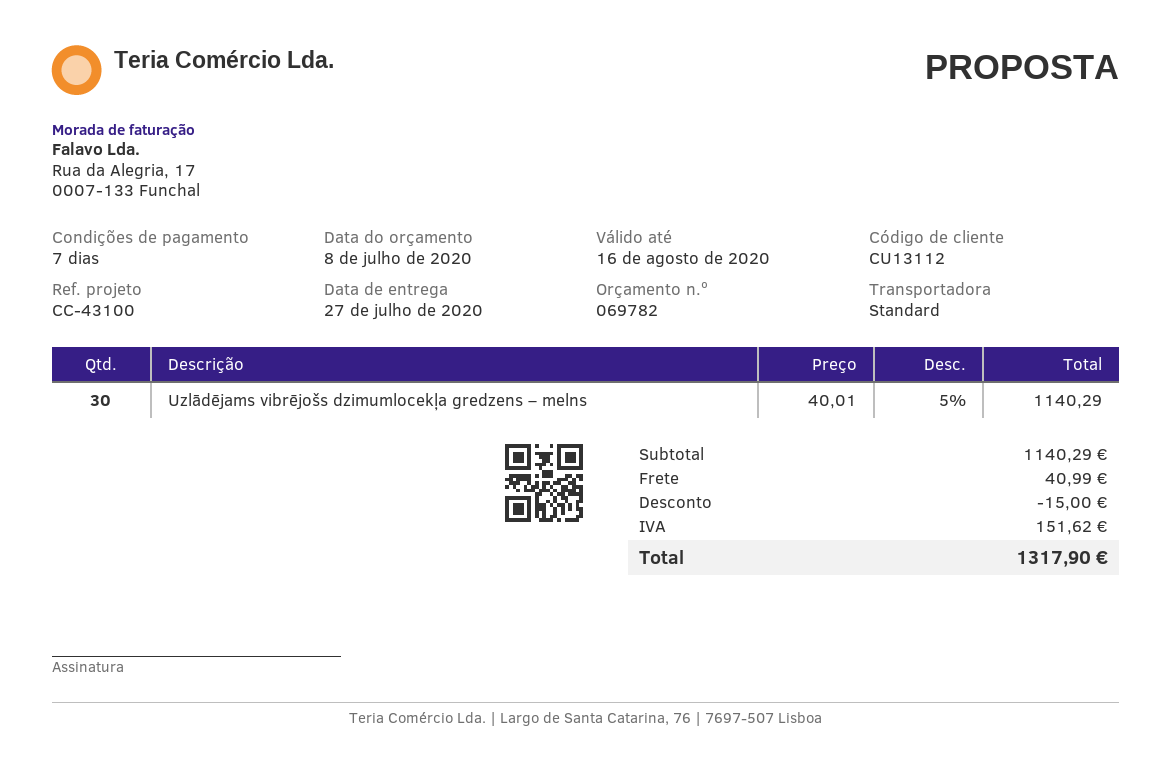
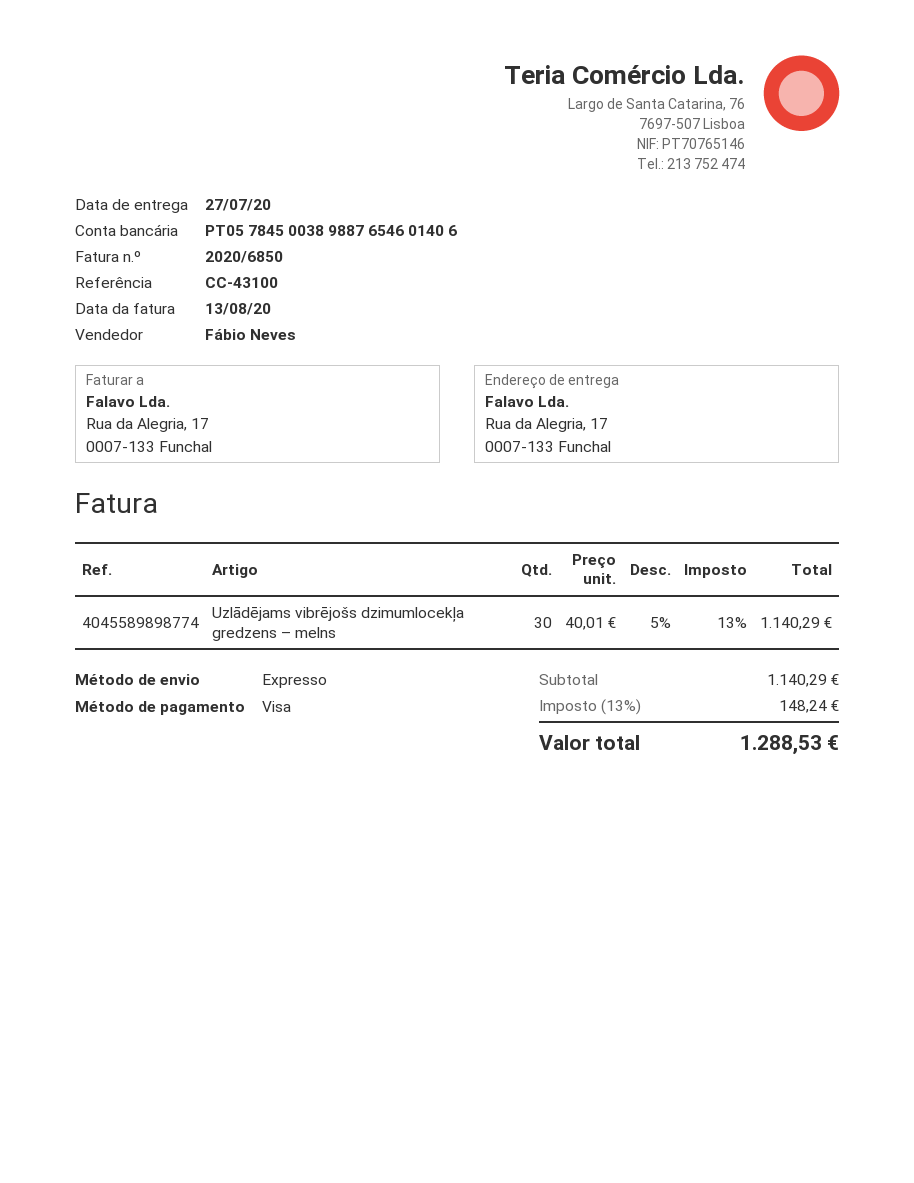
shipping method: standard -> express
discount: 15.00 -> none
shipping: 40.99 -> none
tax: 151.62 -> 148.24
total: 1317.90 -> 1288.53

